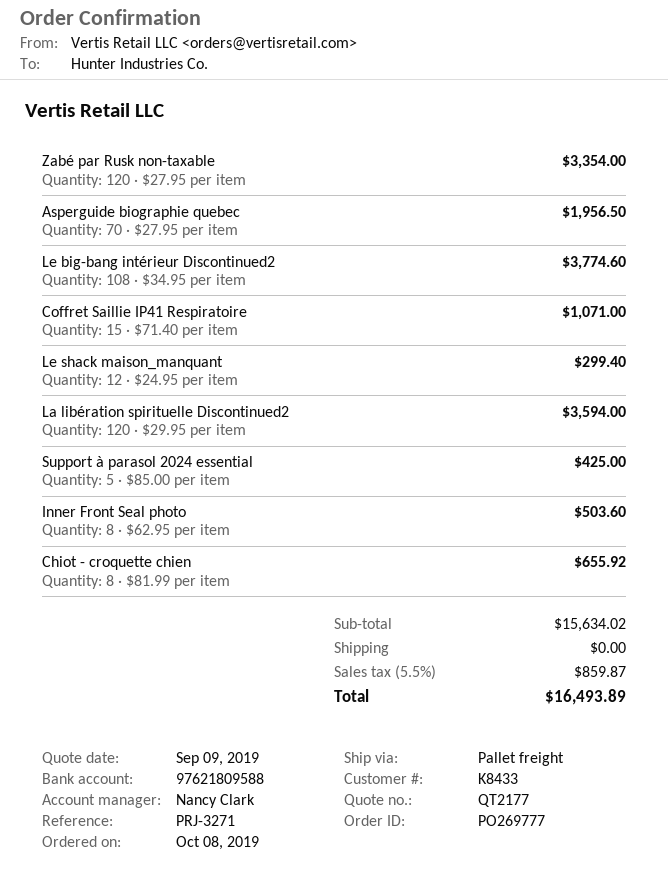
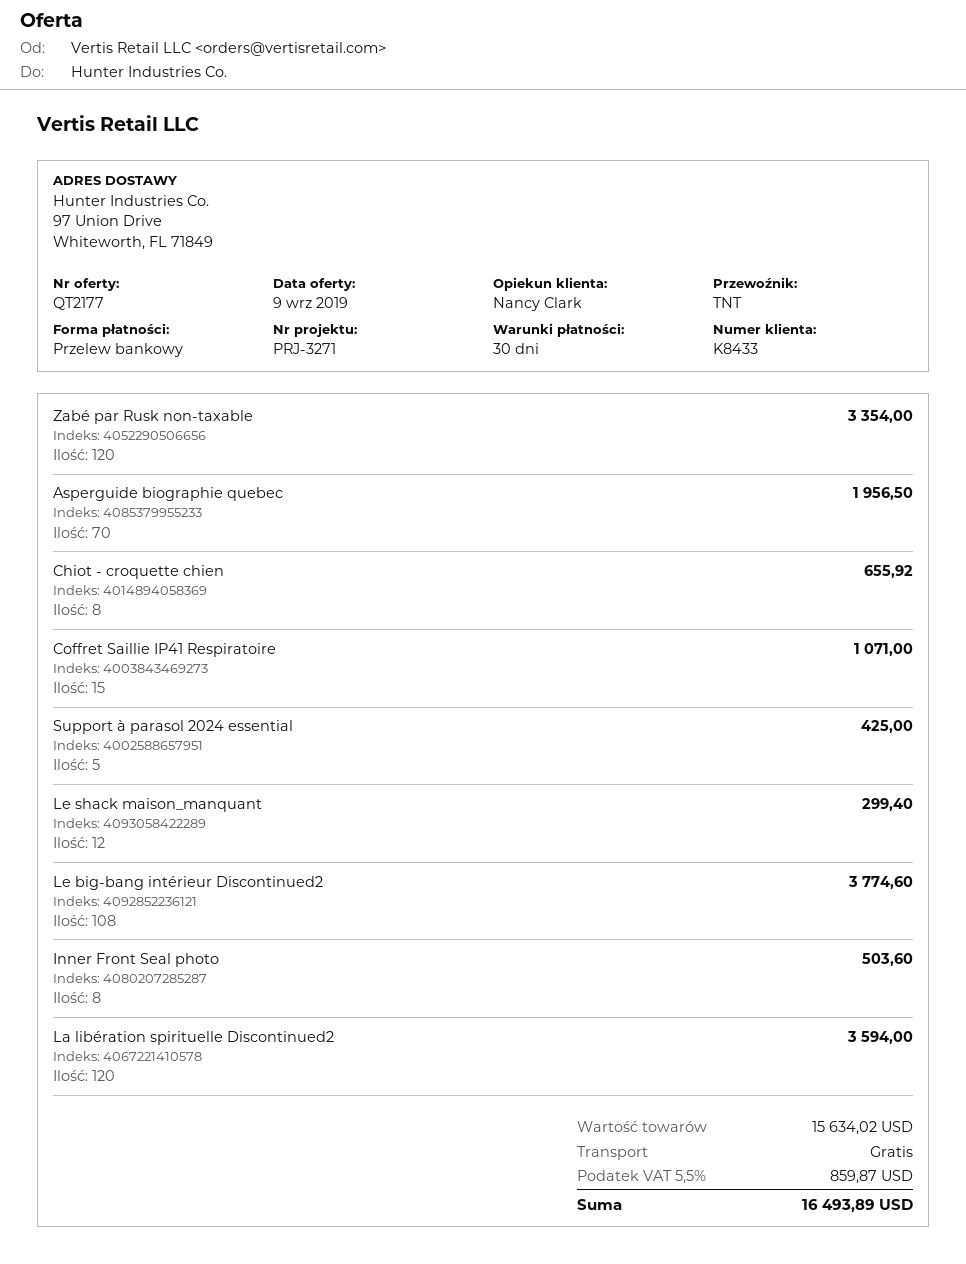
shipping method: pallet freight -> TNT

